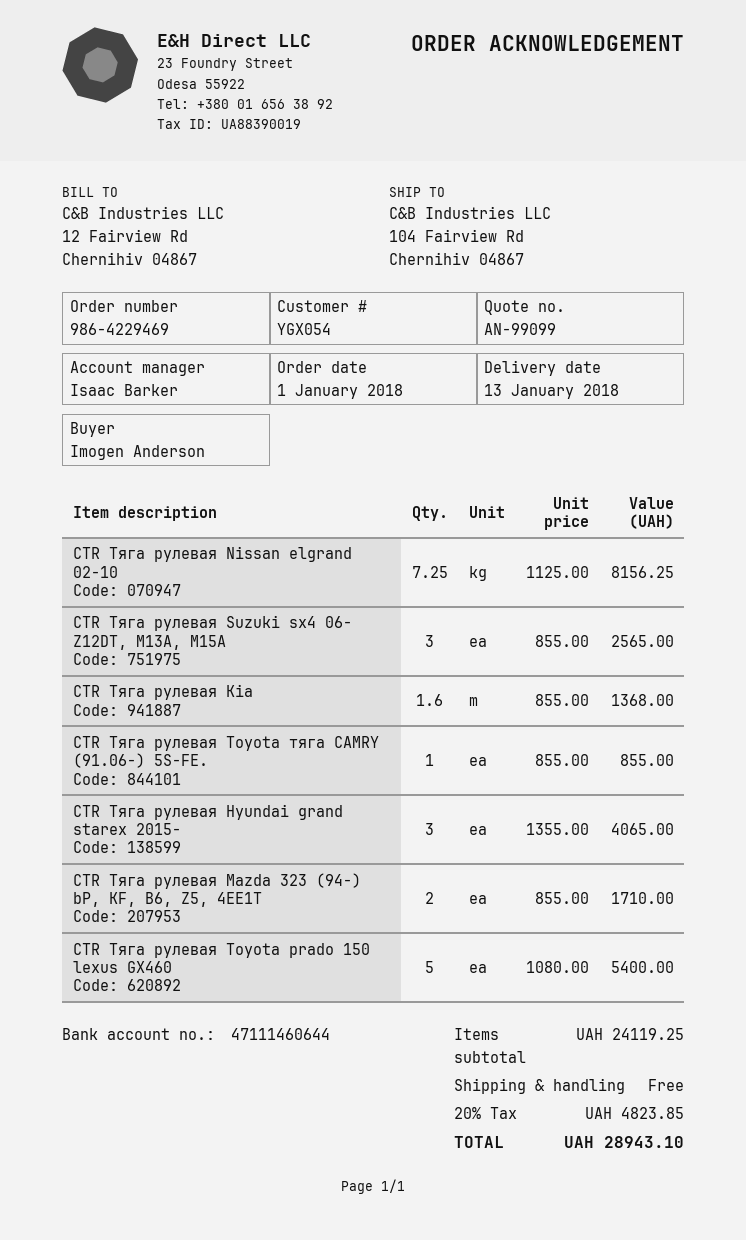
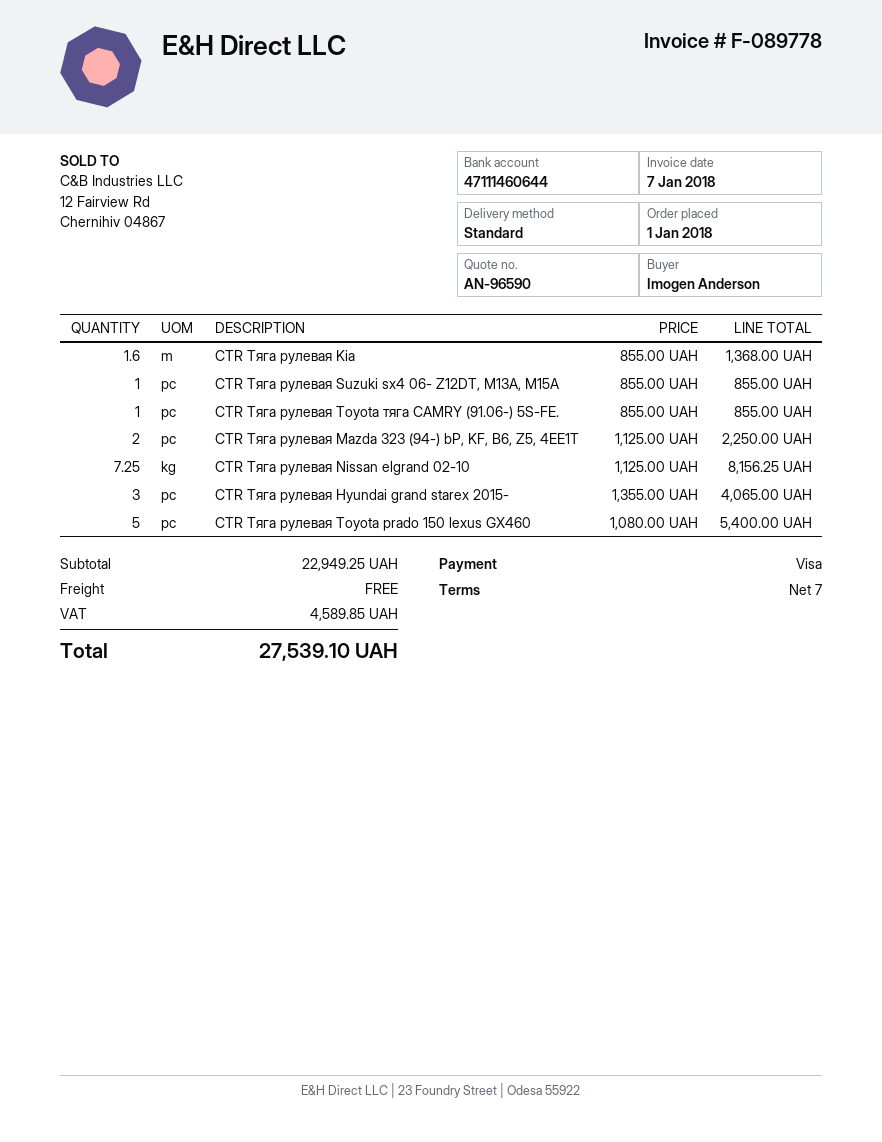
quote number: AN-99099 -> AN-96590
CTR Тяга рулевая Suzuki sx4 06- Z12DT, M13A, M15A: 3 x 855.00 = 2565.00 -> 1 x 855.00 = 855.00
CTR Тяга рулевая Mazda 323 (94-) bP, KF, B6, Z5, 4EE1T: 2 x 855.00 = 1710.00 -> 2 x 1125.00 = 2250.00
subtotal: 24119.25 -> 22949.25
tax: 4823.85 -> 4589.85
total: 28943.10 -> 27539.10

